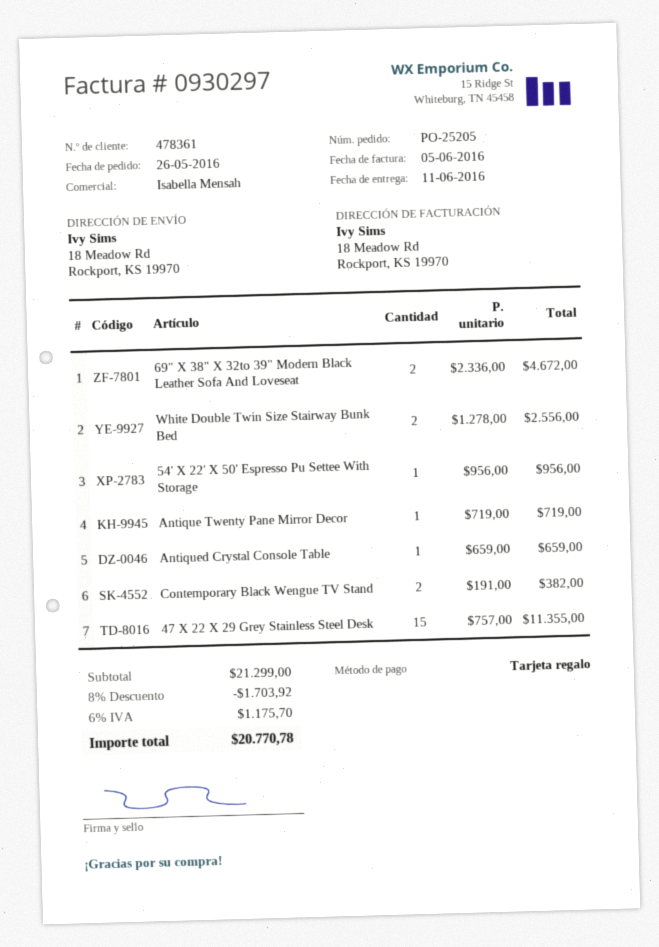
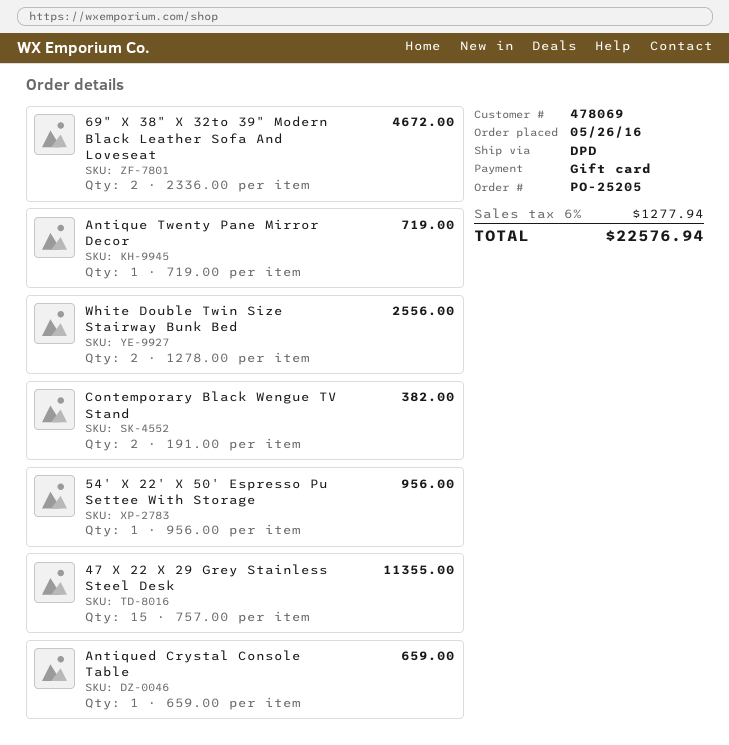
customer number: 478361 -> 478069
discount: 8% = 1703.92 -> none
tax: 6% = 1175.70 -> 6% = 1277.94
total: 20770.78 -> 22576.94

